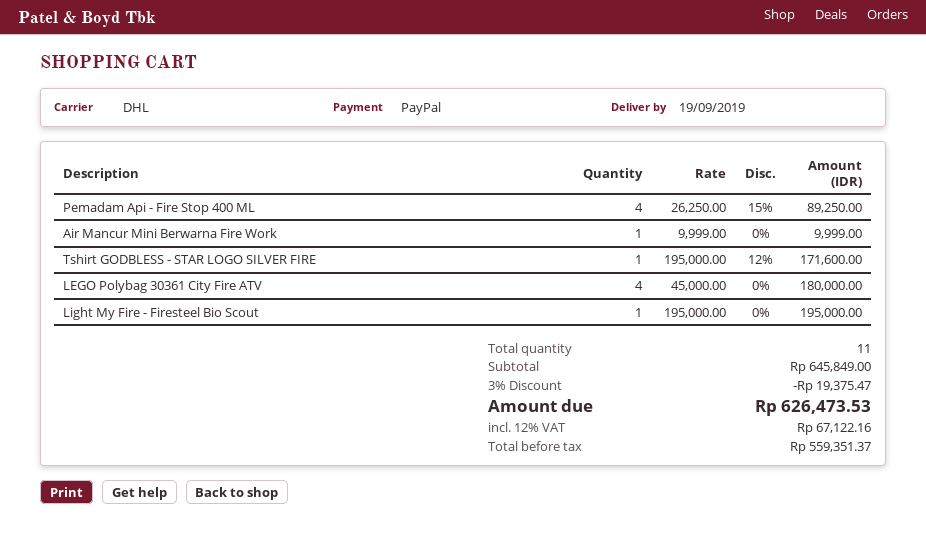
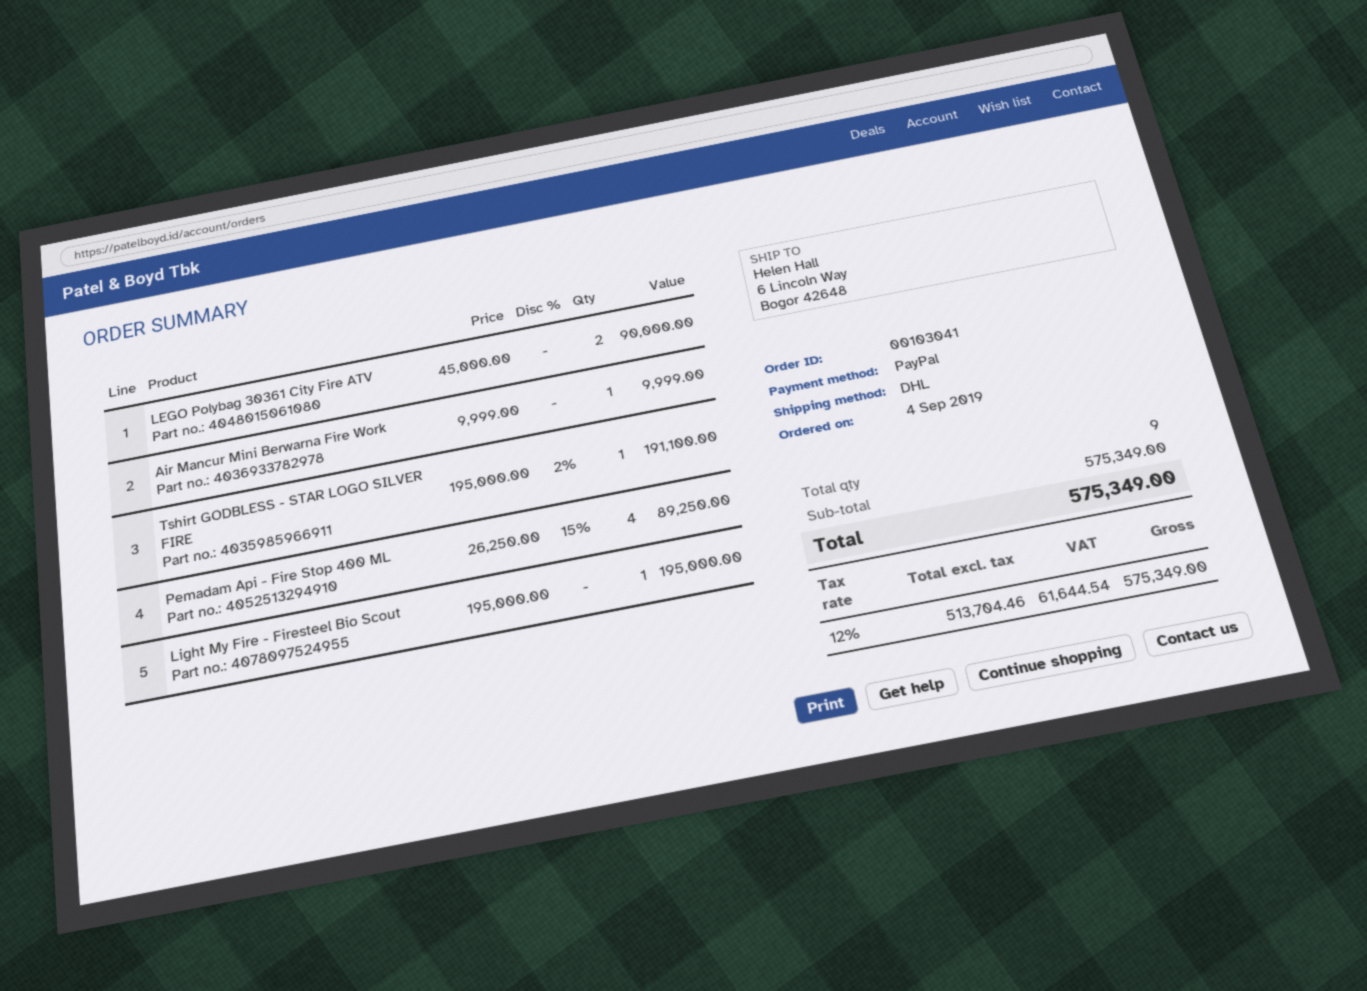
Tshirt GODBLESS - STAR LOGO SILVER FIRE: 1 x 195000.00 - 12% = 171600.00 -> 1 x 195000.00 - 2% = 191100.00
LEGO Polybag 30361 City Fire ATV: 4 x 45000.00 = 180000.00 -> 2 x 45000.00 = 90000.00
total quantity: 11 -> 9
subtotal: 645849.00 -> 575349.00
discount: 3% = 19375.47 -> none
net: 559351.37 -> 513704.46
tax: 12% = 67122.16 -> 12% = 61644.54
total: 626473.53 -> 575349.00

